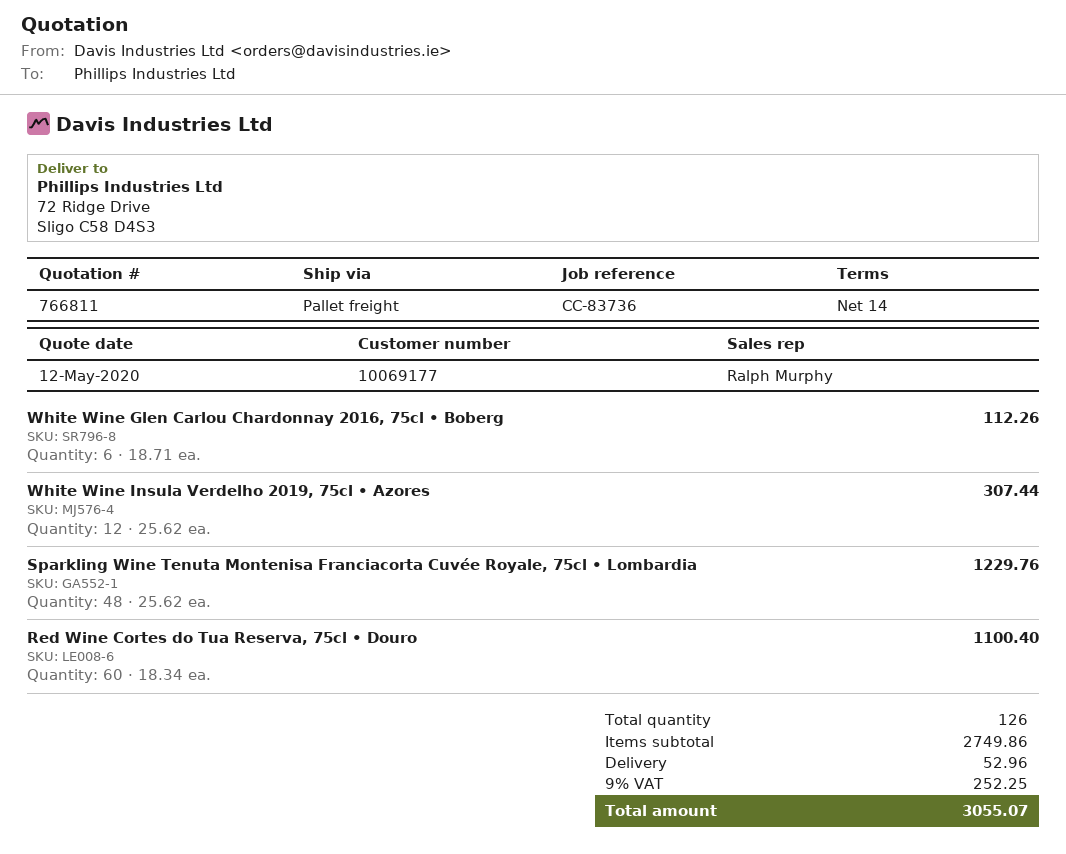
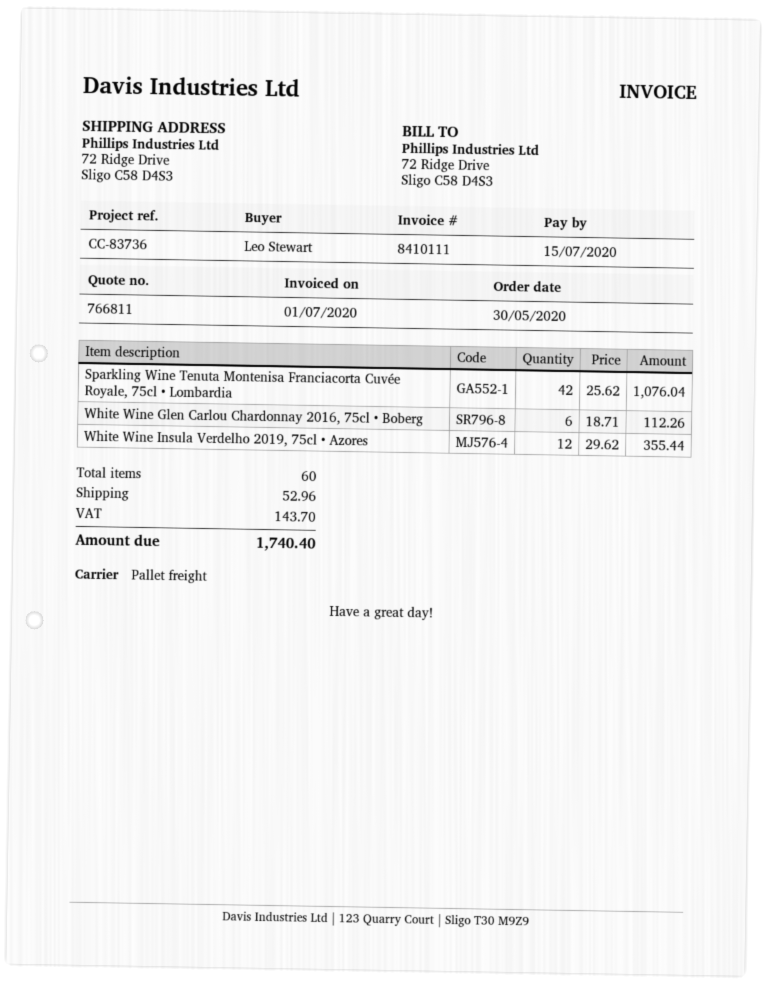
White Wine Insula Verdelho 2019, 75cl • Azores: 12 x 25.62 = 307.44 -> 12 x 29.62 = 355.44
Sparkling Wine Tenuta Montenisa Franciacorta Cuvée Royale, 75cl • Lombardia: 48 x 25.62 = 1229.76 -> 42 x 25.62 = 1076.04
Red Wine Cortes do Tua Reserva, 75cl • Douro: 60 x 18.34 = 1100.40 -> none
total quantity: 126 -> 60
tax: 252.25 -> 143.70
total: 3055.07 -> 1740.40

